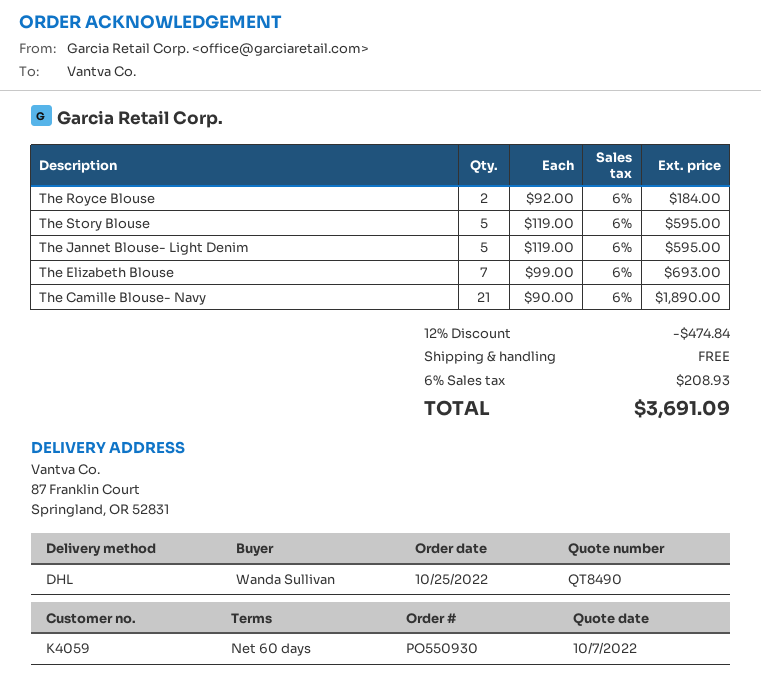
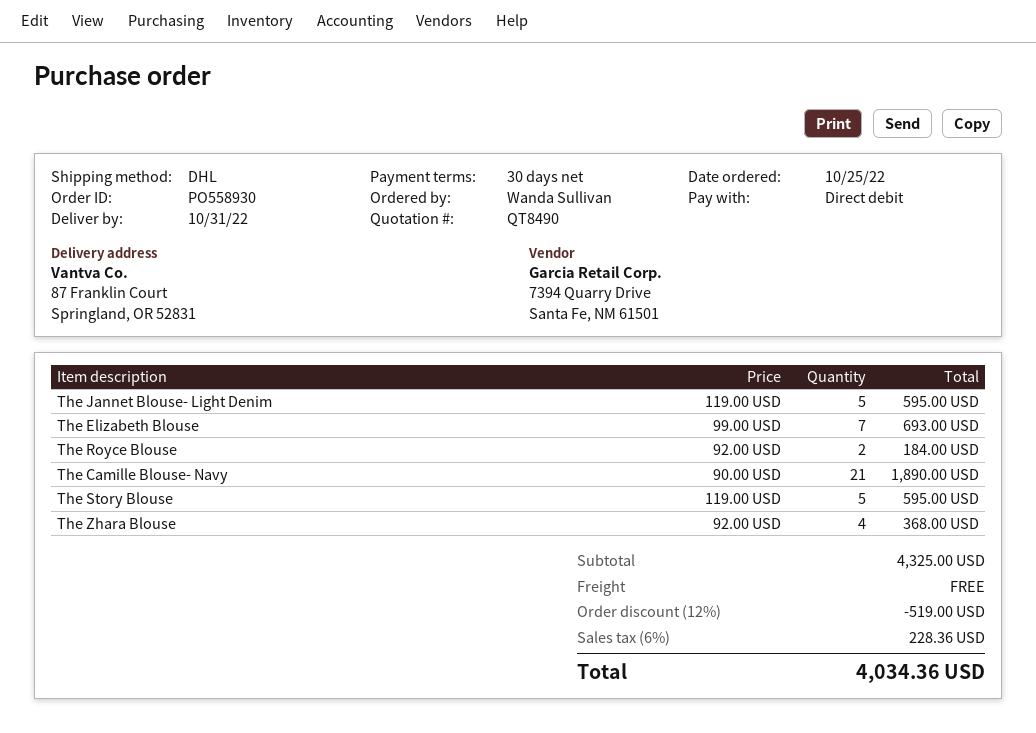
order number: PO550930 -> PO558930
payment terms: 60 days -> 30 days
The Zhara Blouse: none -> 4 x 92.00 = 368.00
discount: 12% = 474.84 -> 12% = 519.00
tax: 6% = 208.93 -> 6% = 228.36
total: 3691.09 -> 4034.36

